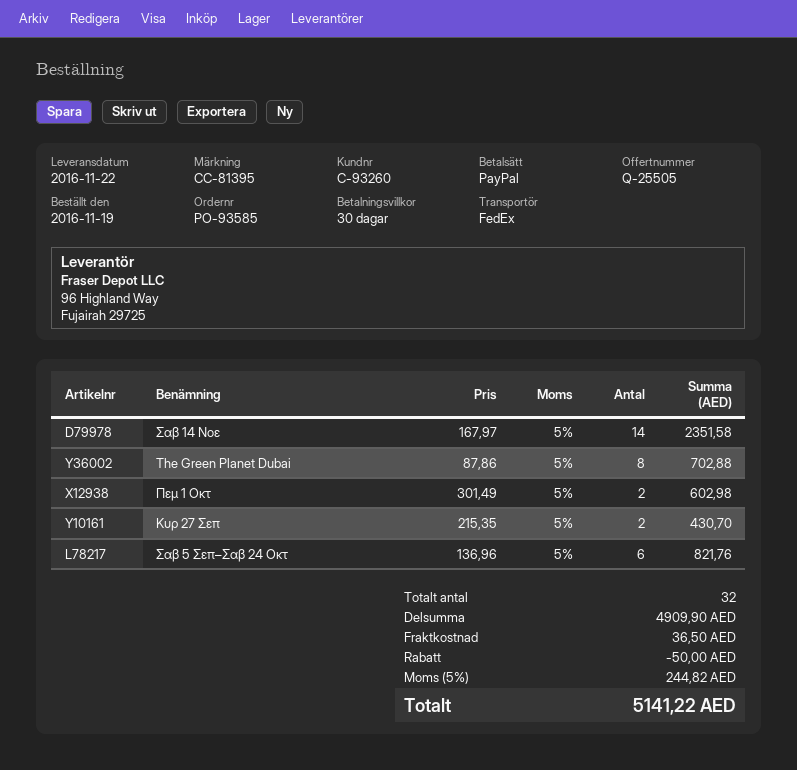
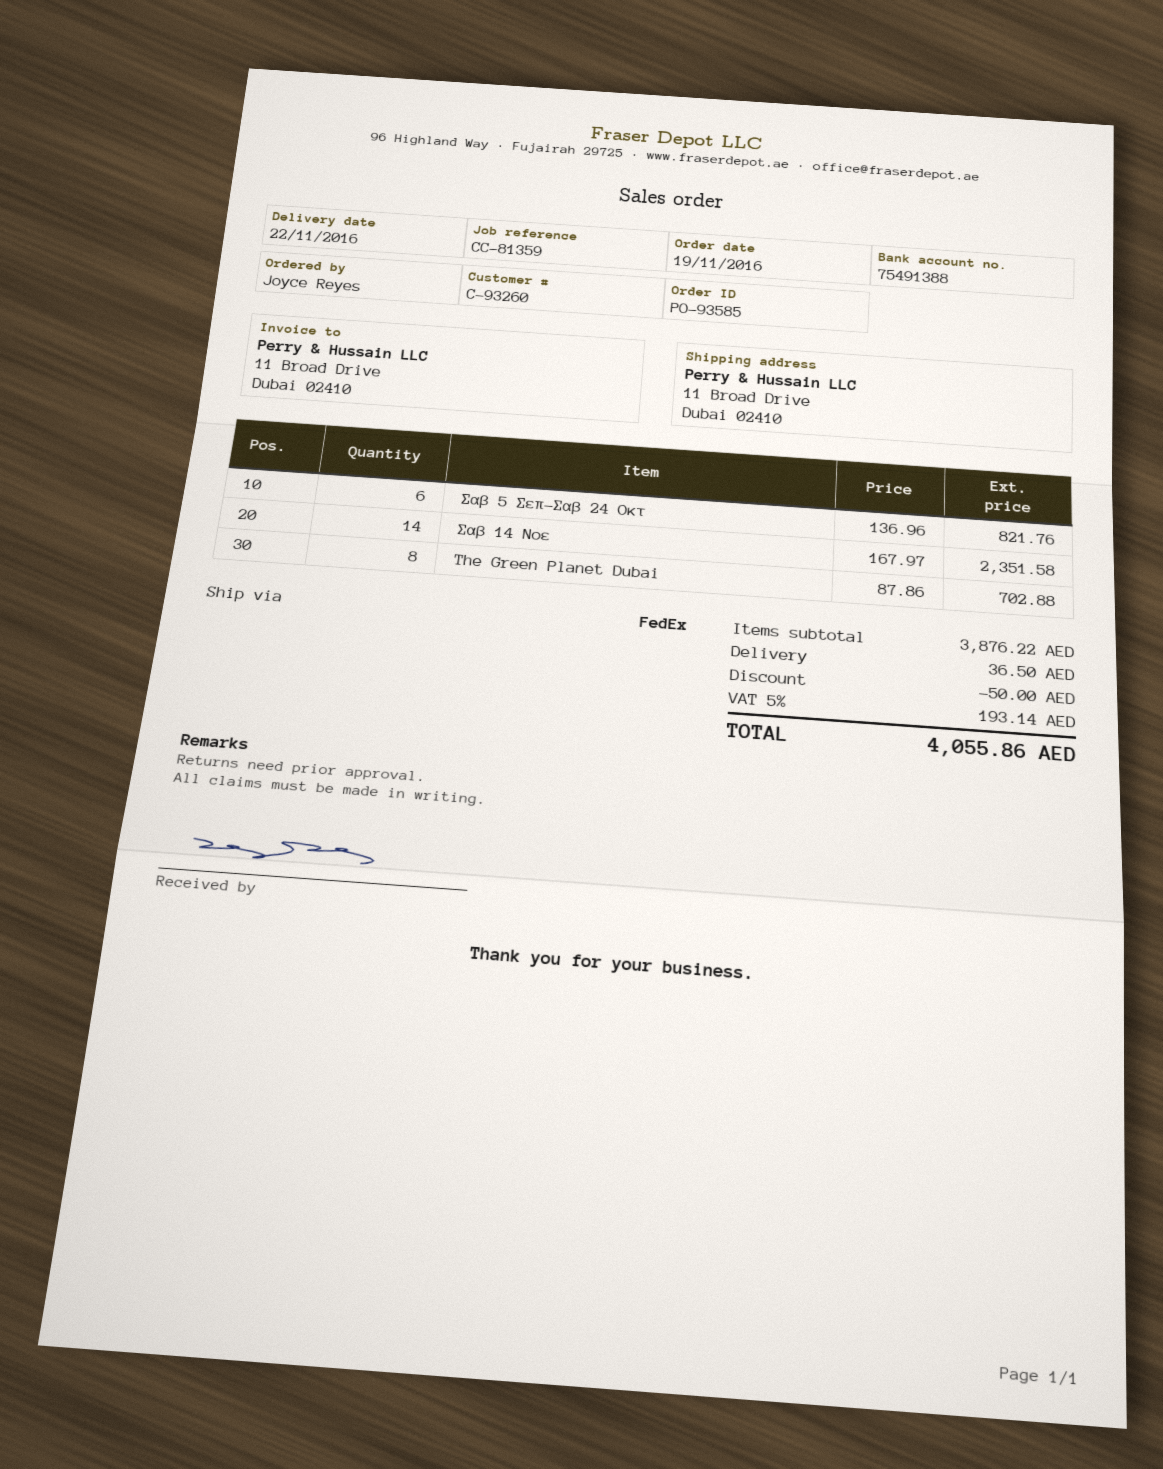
reference: CC-81395 -> CC-81359
Πεμ 1 Οκτ: 2 x 301.49 = 602.98 -> none
Κυρ 27 Σεπ: 2 x 215.35 = 430.70 -> none
subtotal: 4909.90 -> 3876.22
tax: 5% = 244.82 -> 5% = 193.14
total: 5141.22 -> 4055.86

